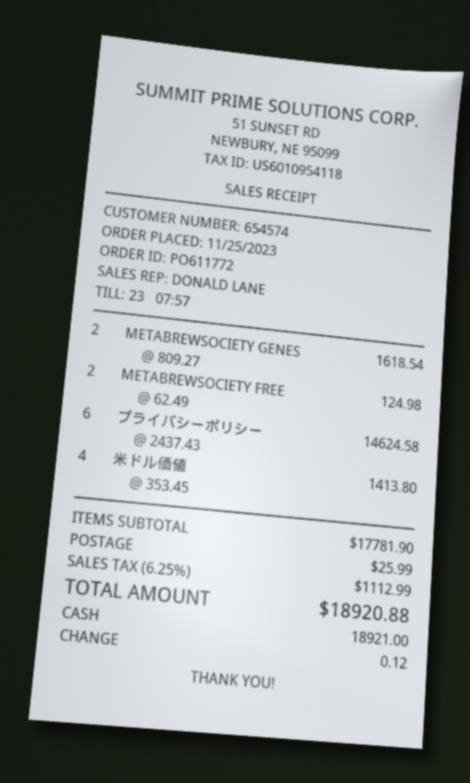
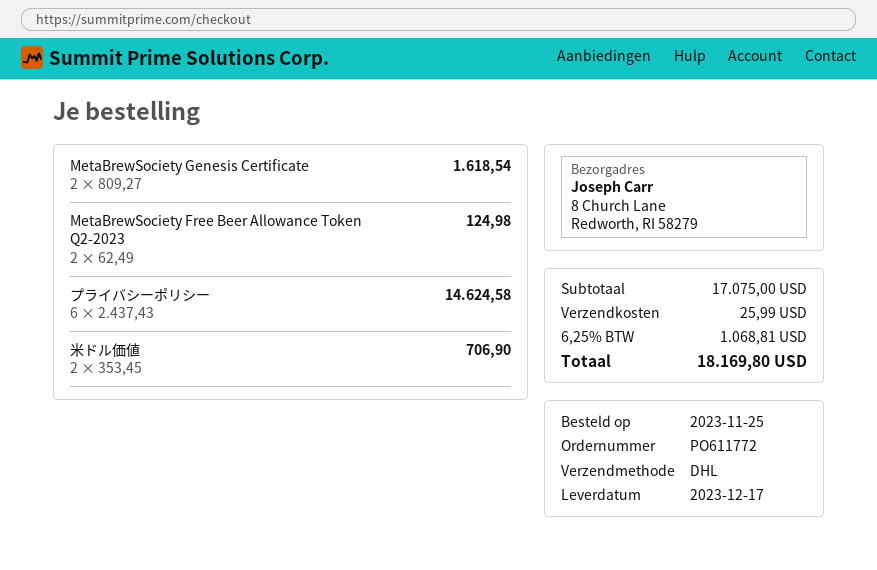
米ドル価値: 4 x 353.45 = 1413.80 -> 2 x 353.45 = 706.90
subtotal: 17781.90 -> 17075.00
tax: 6.25% = 1112.99 -> 6.25% = 1068.81
total: 18920.88 -> 18169.80

